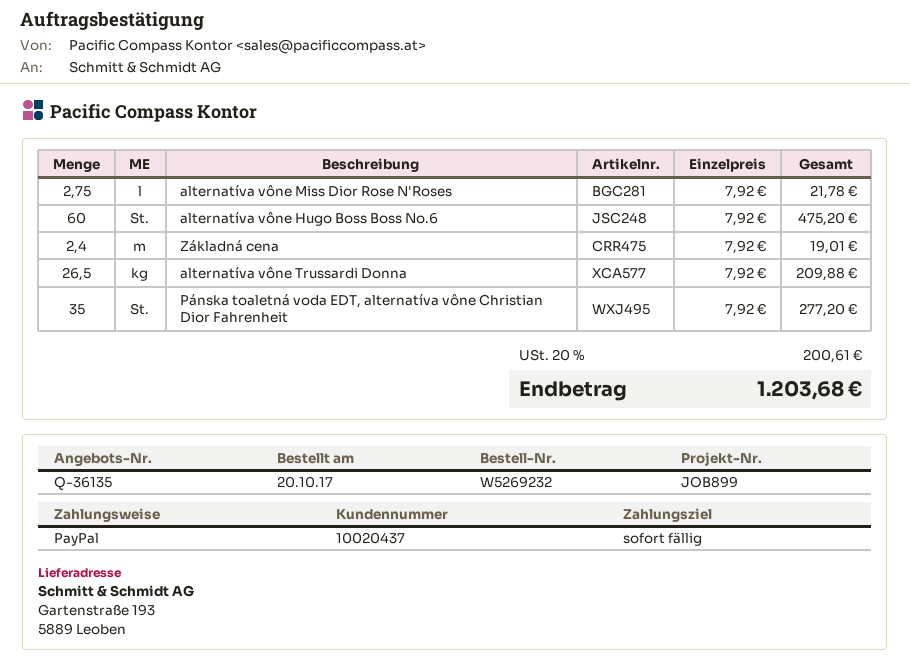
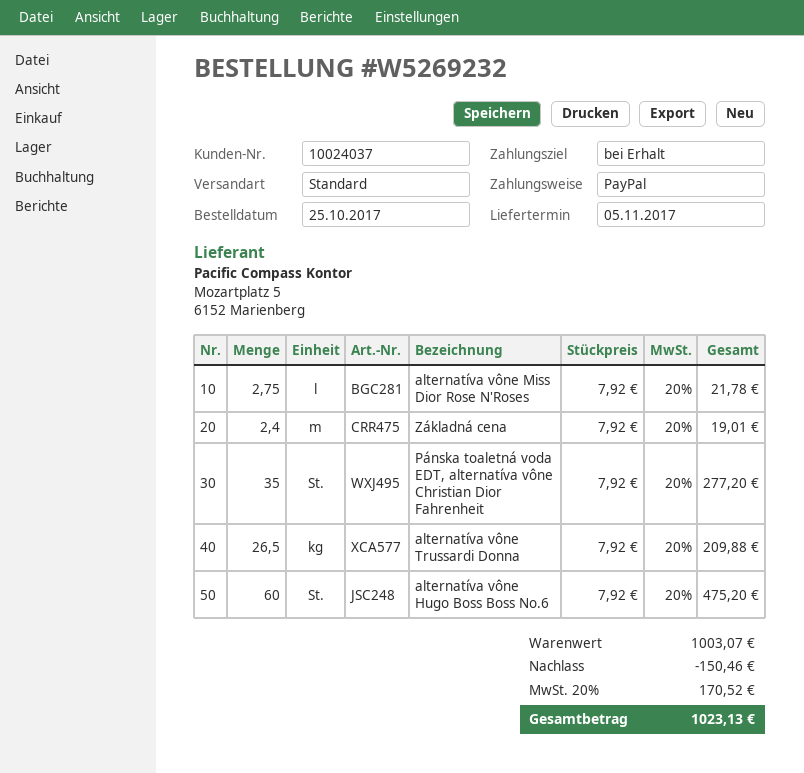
order date: 2017-10-20 -> 2017-10-25
customer number: 10020437 -> 10024037
discount: none -> 150.46
tax: 20% = 200.61 -> 20% = 170.52
total: 1203.68 -> 1023.13

